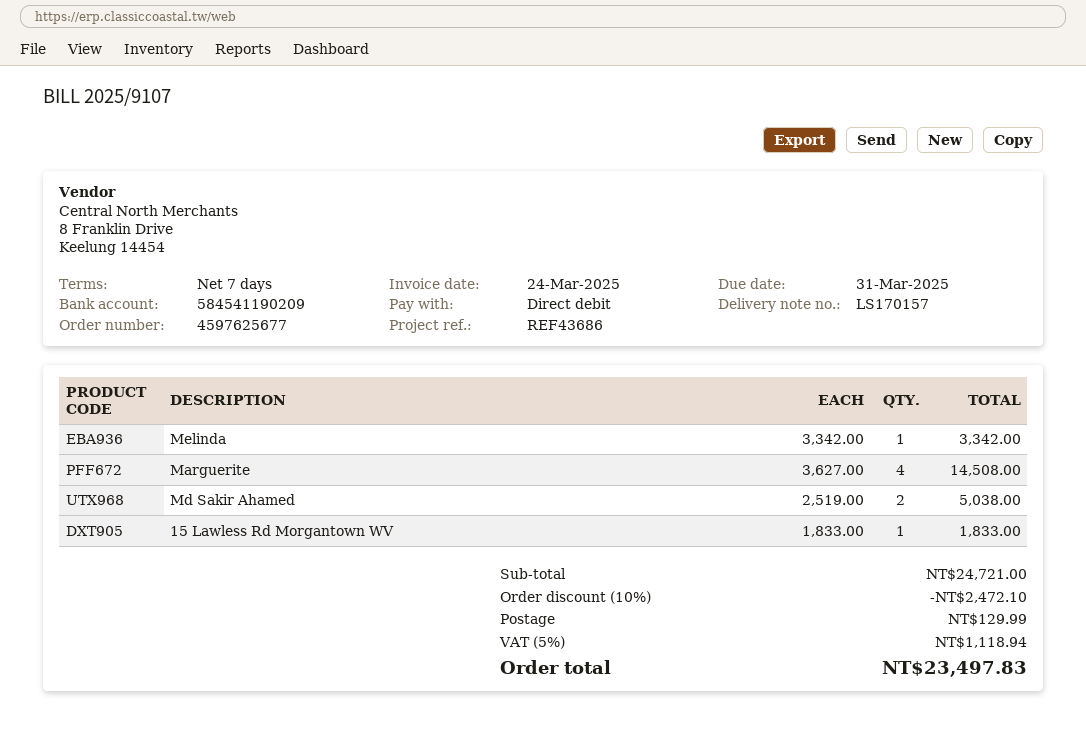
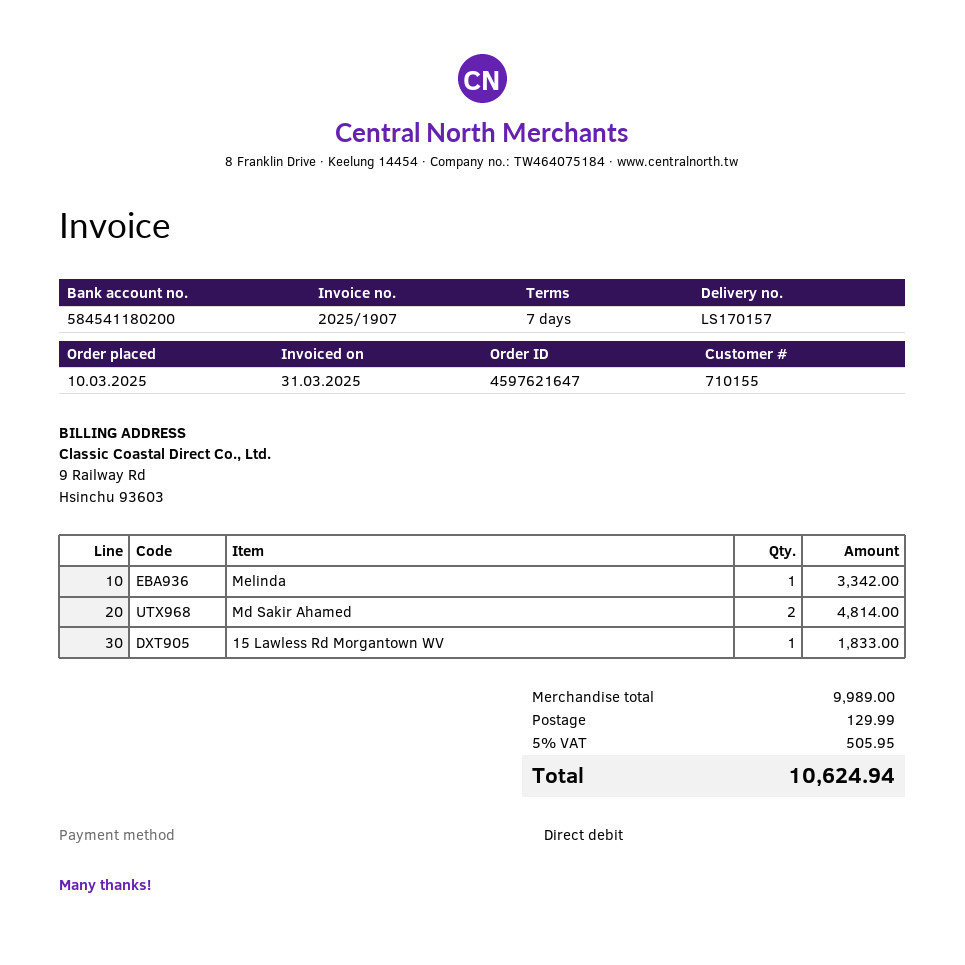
order number: 4597625677 -> 4597621647
invoice number: 2025/9107 -> 2025/1907
invoice date: 2025-03-24 -> 2025-03-31
bank account: 584541190209 -> 584541180200
Marguerite: 4 for 14508.00 -> none
Md Sakir Ahamed: 2 for 5038.00 -> 2 for 4814.00
subtotal: 24721.00 -> 9989.00
discount: 10% = 2472.10 -> none
tax: 5% = 1118.94 -> 5% = 505.95
total: 23497.83 -> 10624.94

